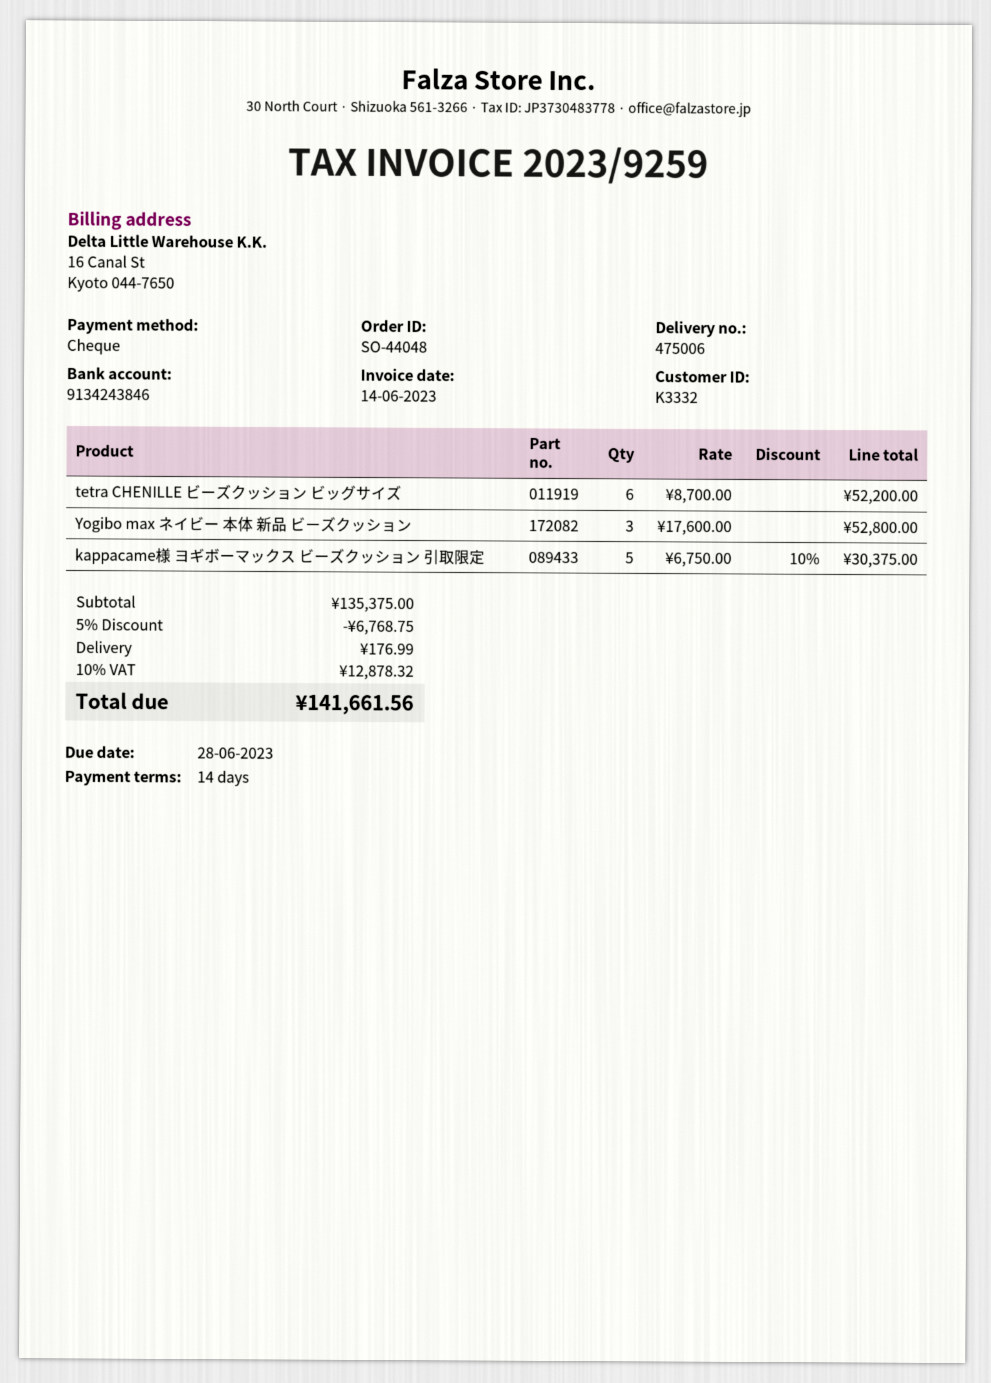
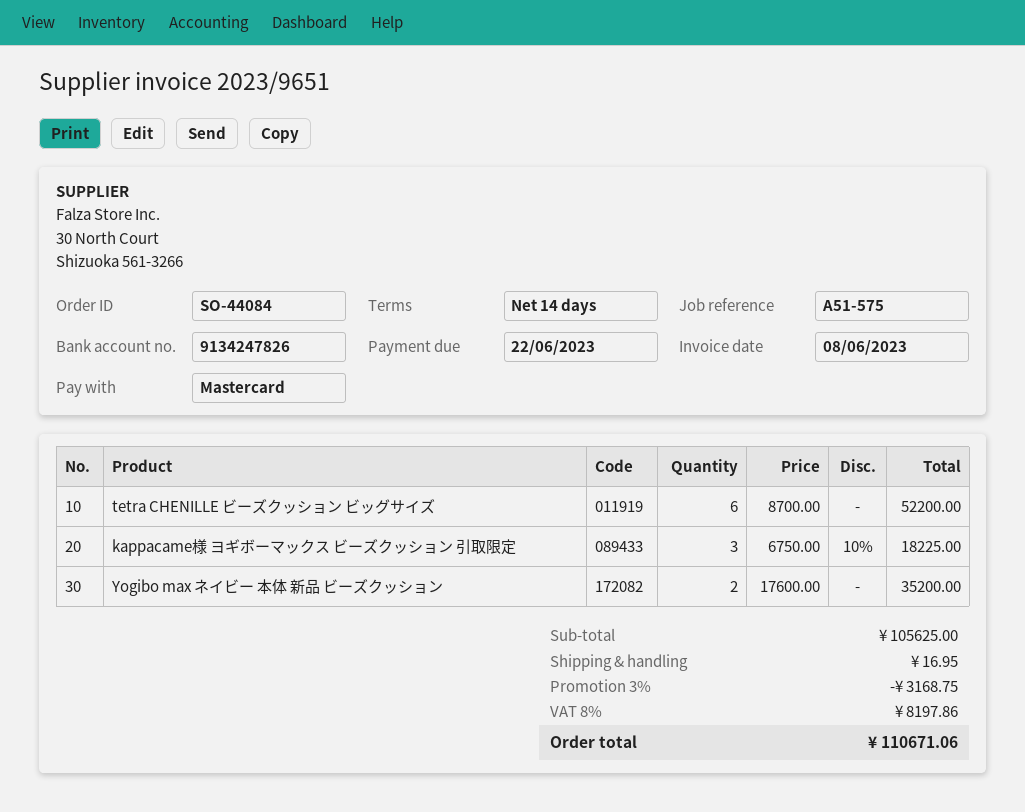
order number: SO-44048 -> SO-44084
invoice number: 2023/9259 -> 2023/9651
invoice date: 2023-06-14 -> 2023-06-08
due date: 2023-06-28 -> 2023-06-22
payment method: cheque -> Mastercard
bank account: 9134243846 -> 9134247826
Yogibo max ネイビー 本体 新品 ビーズクッション: 3 x 17600.00 = 52800.00 -> 2 x 17600.00 = 35200.00
kappacame様 ヨギボーマックス ビーズクッション 引取限定: 5 x 6750.00 - 10% = 30375.00 -> 3 x 6750.00 - 10% = 18225.00
subtotal: 135375.00 -> 105625.00
discount: 5% = 6768.75 -> 3% = 3168.75
shipping: 176.99 -> 16.95
tax: 10% = 12878.32 -> 8% = 8197.86
total: 141661.56 -> 110671.06

